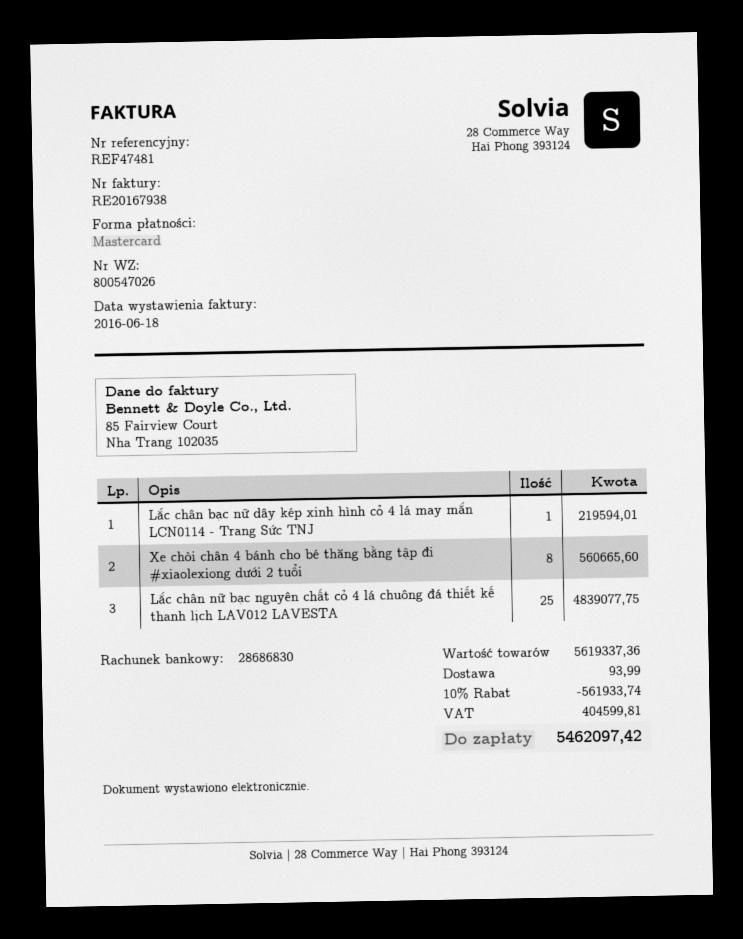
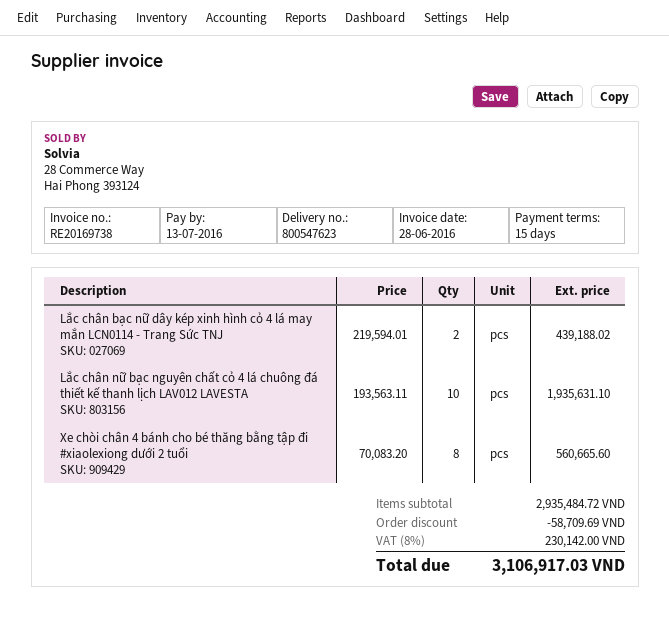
delivery note number: 800547026 -> 800547623
invoice number: RE20167938 -> RE20169738
invoice date: 2016-06-18 -> 2016-06-28
Lắc chân bạc nữ dây kép xinh hình cỏ 4 lá may mắn LCN0114 - Trang Sức TNJ: 1 for 219594.01 -> 2 for 439188.02
Lắc chân nữ bạc nguyên chất cỏ 4 lá chuông đá thiết kế thanh lịch LAV012 LAVESTA: 25 for 4839077.75 -> 10 for 1935631.10
subtotal: 5619337.36 -> 2935484.72
discount: 561933.74 -> 58709.69
shipping: 93.99 -> none
tax: 404599.81 -> 230142.00
total: 5462097.42 -> 3106917.03

